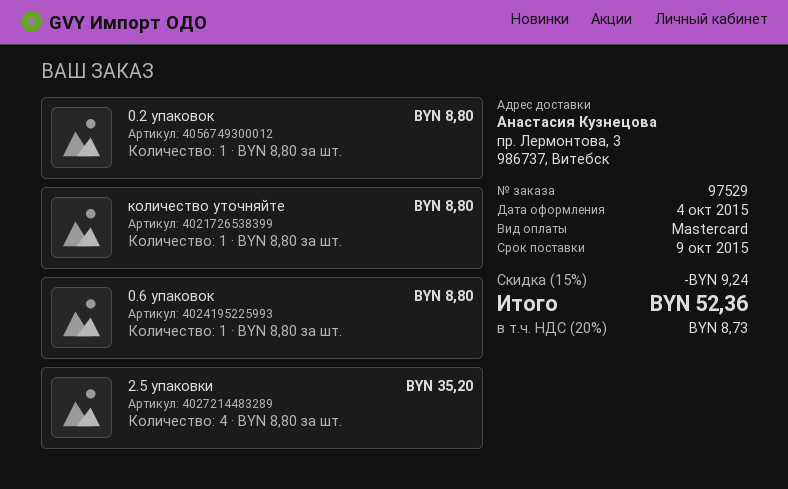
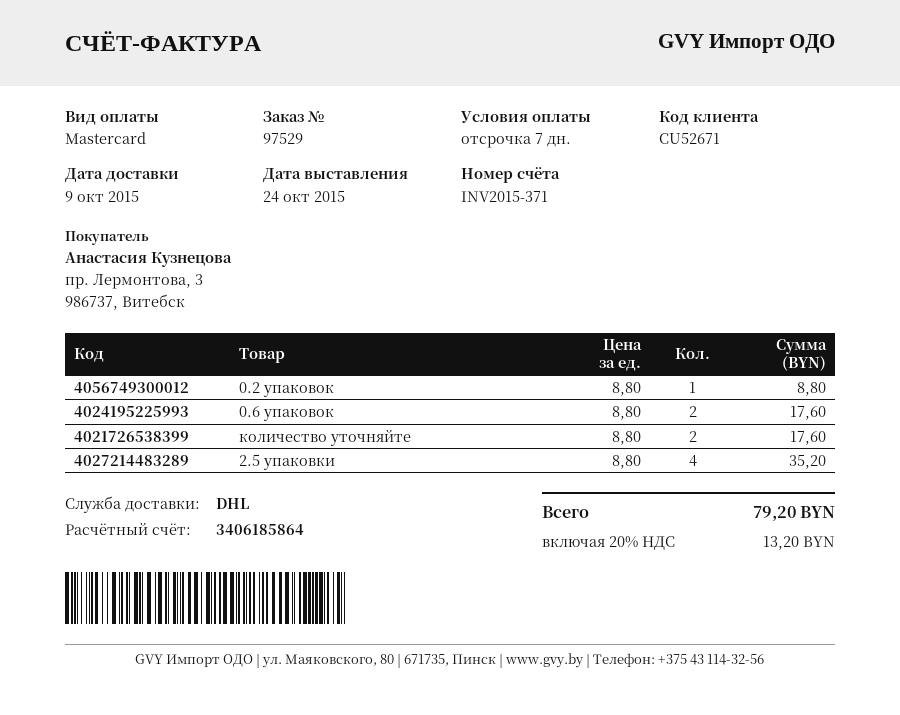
количество уточняйте: 1 x 8.80 = 8.80 -> 2 x 8.80 = 17.60
0.6 упаковок: 1 x 8.80 = 8.80 -> 2 x 8.80 = 17.60
discount: 15% = 9.24 -> none
tax: 20% = 8.73 -> 20% = 13.20
total: 52.36 -> 79.20

